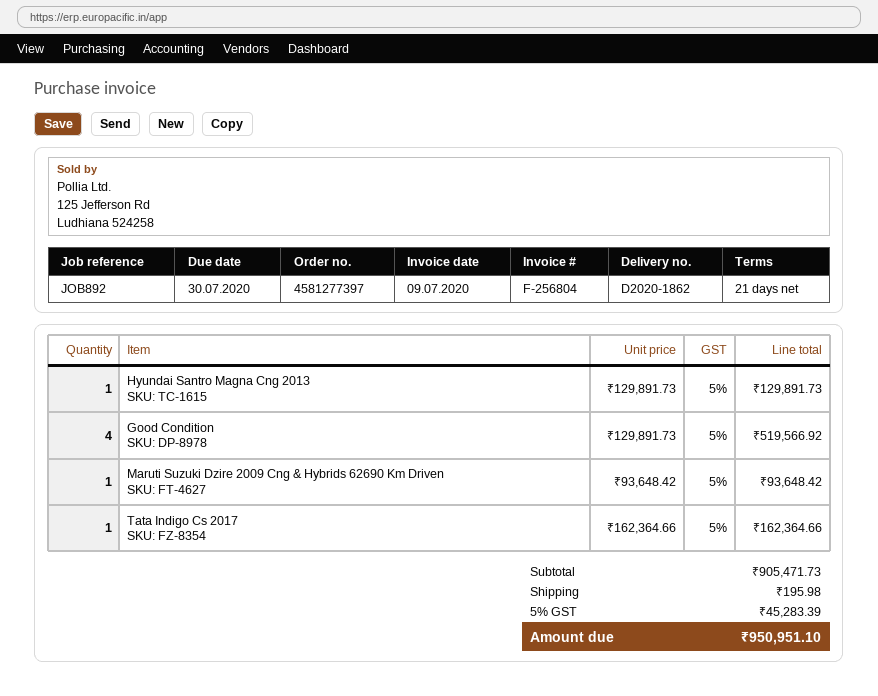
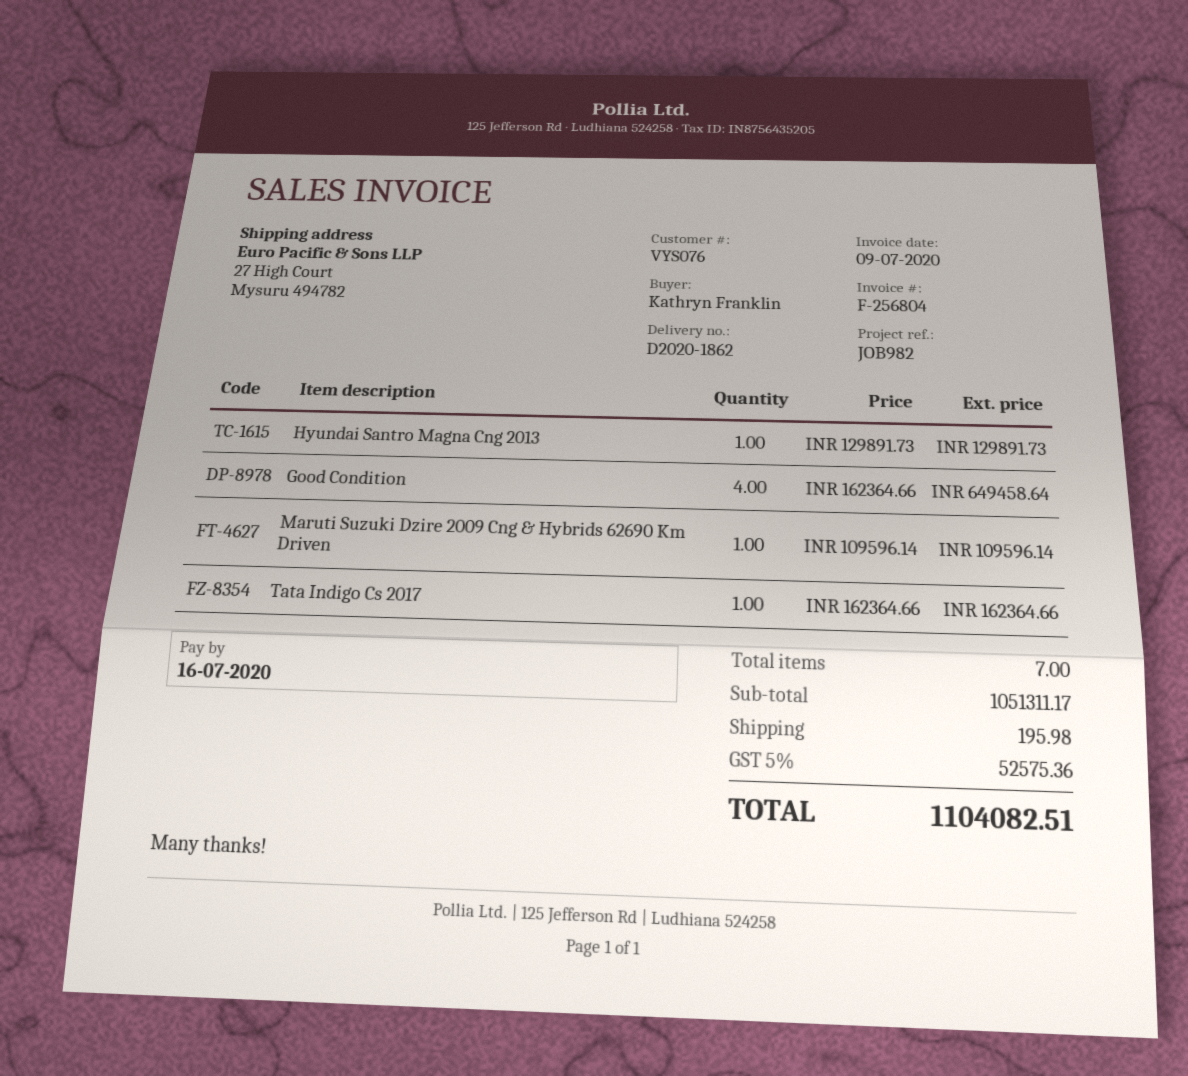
due date: 2020-07-30 -> 2020-07-16
reference: JOB892 -> JOB982
Good Condition: 4 x 129891.73 = 519566.92 -> 4 x 162364.66 = 649458.64
Maruti Suzuki Dzire 2009 Cng & Hybrids 62690 Km Driven: 1 x 93648.42 = 93648.42 -> 1 x 109596.14 = 109596.14
subtotal: 905471.73 -> 1051311.17
tax: 5% = 45283.39 -> 5% = 52575.36
total: 950951.10 -> 1104082.51

